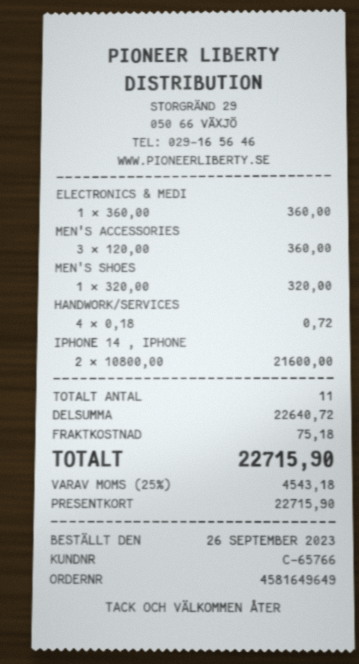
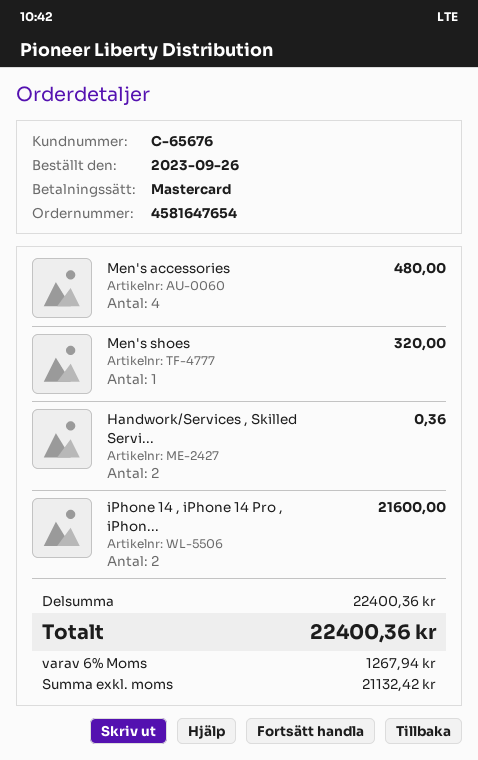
order number: 4581649649 -> 4581647654
customer number: C-65766 -> C-65676
payment method: gift card -> Mastercard
ELECTRONICS & MEDI: 1 for 360.00 -> none
MEN'S ACCESSORIES: 3 for 360.00 -> 4 for 480.00
HANDWORK/SERVICES: 4 for 0.72 -> 2 for 0.36
subtotal: 22640.72 -> 22400.36
shipping: 75.18 -> none
tax: 25% = 4543.18 -> 6% = 1267.94
total: 22715.90 -> 22400.36

